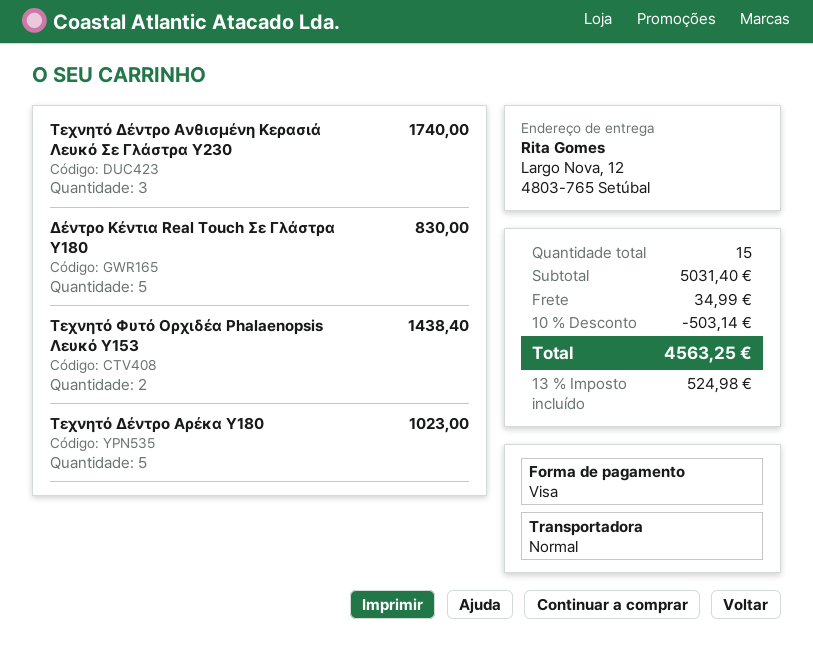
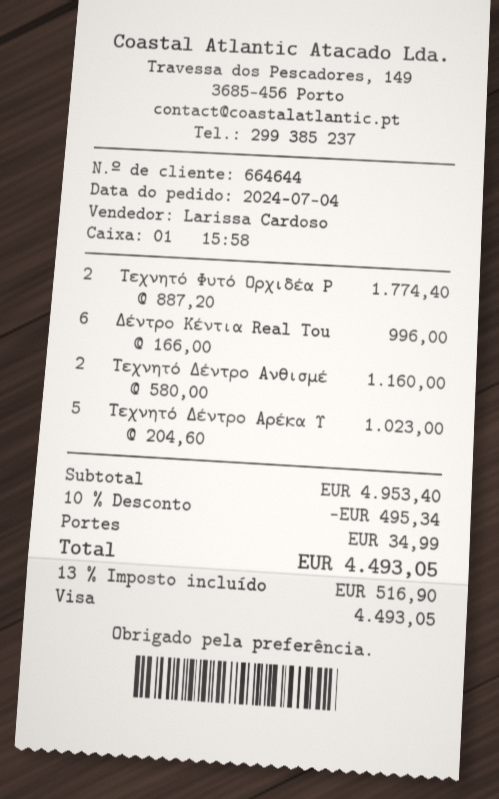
Τεχνητό Δέντρο Ανθισμένη Κερασιά Λευκό Σε Γλάστρα Υ230: 3 for 1740.00 -> 2 for 1160.00
Δέντρο Κέντια Real Touch Σε Γλάστρα Υ180: 5 for 830.00 -> 6 for 996.00
Τεχνητό Φυτό Ορχιδέα Phalaenopsis Λευκό Υ153: 2 for 1438.40 -> 2 for 1774.40
subtotal: 5031.40 -> 4953.40
discount: 10% = 503.14 -> 10% = 495.34
tax: 13% = 524.98 -> 13% = 516.90
total: 4563.25 -> 4493.05

